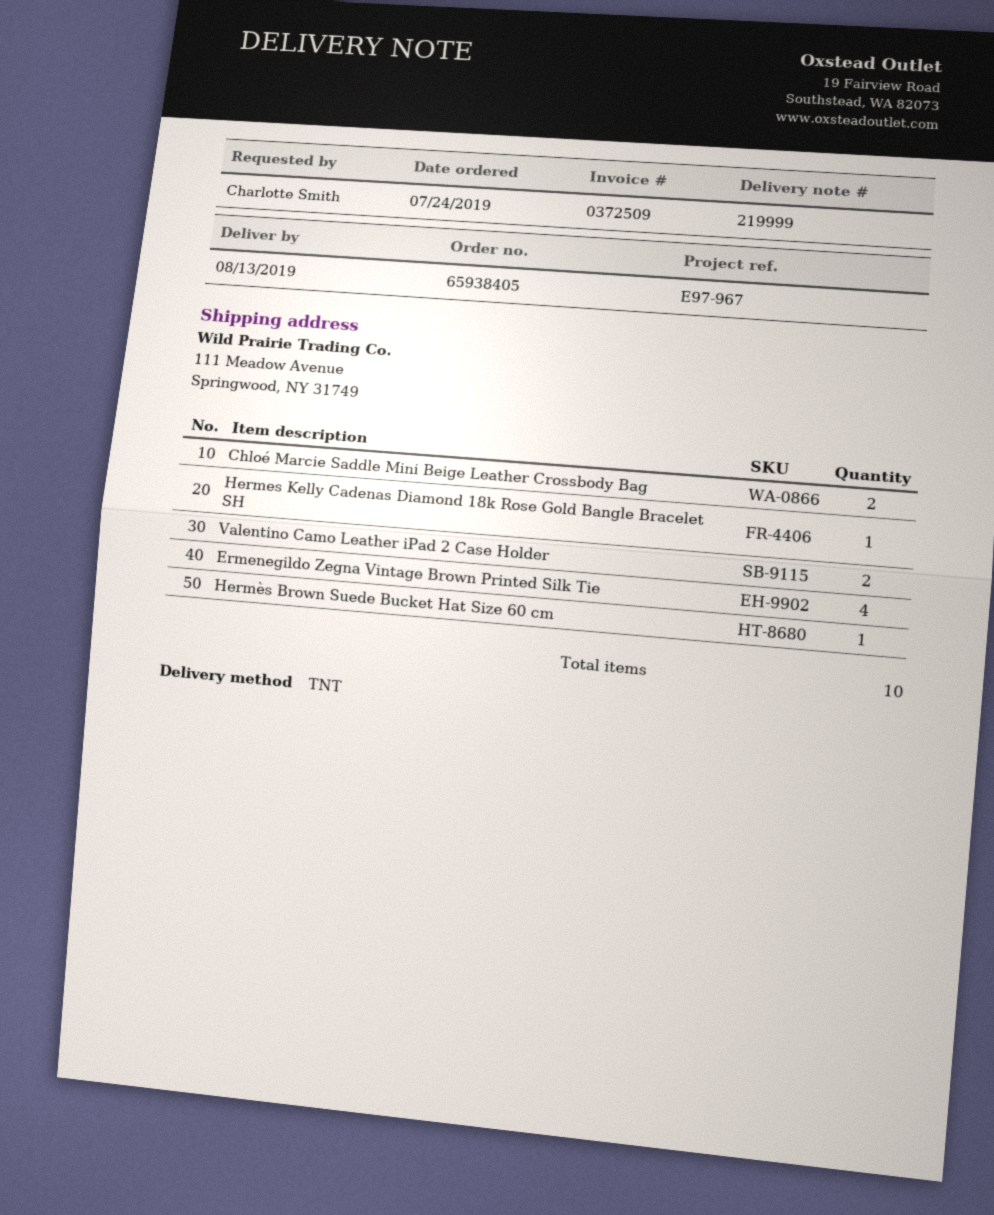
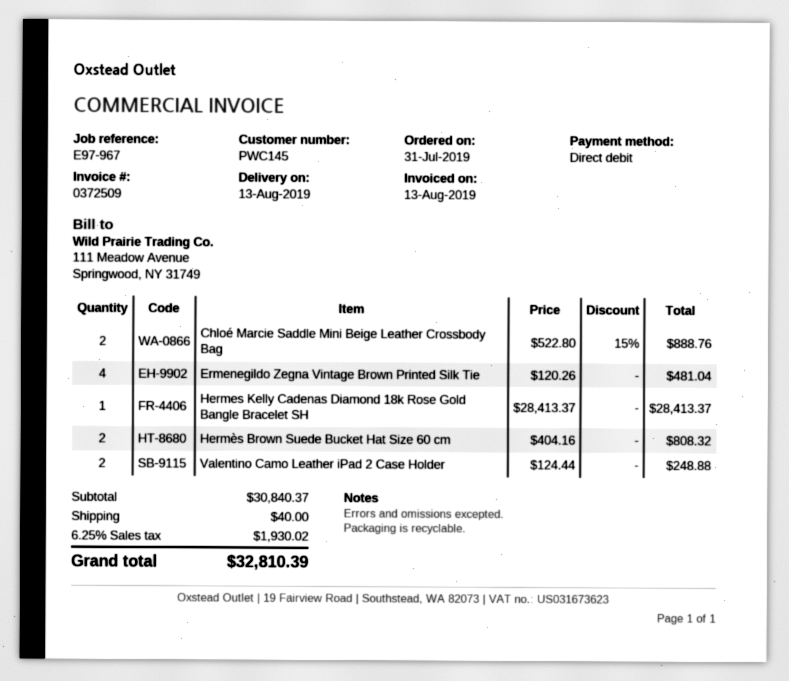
order date: 2019-07-24 -> 2019-07-31
Hermès Brown Suede Bucket Hat Size 60 cm: 1 -> 2

